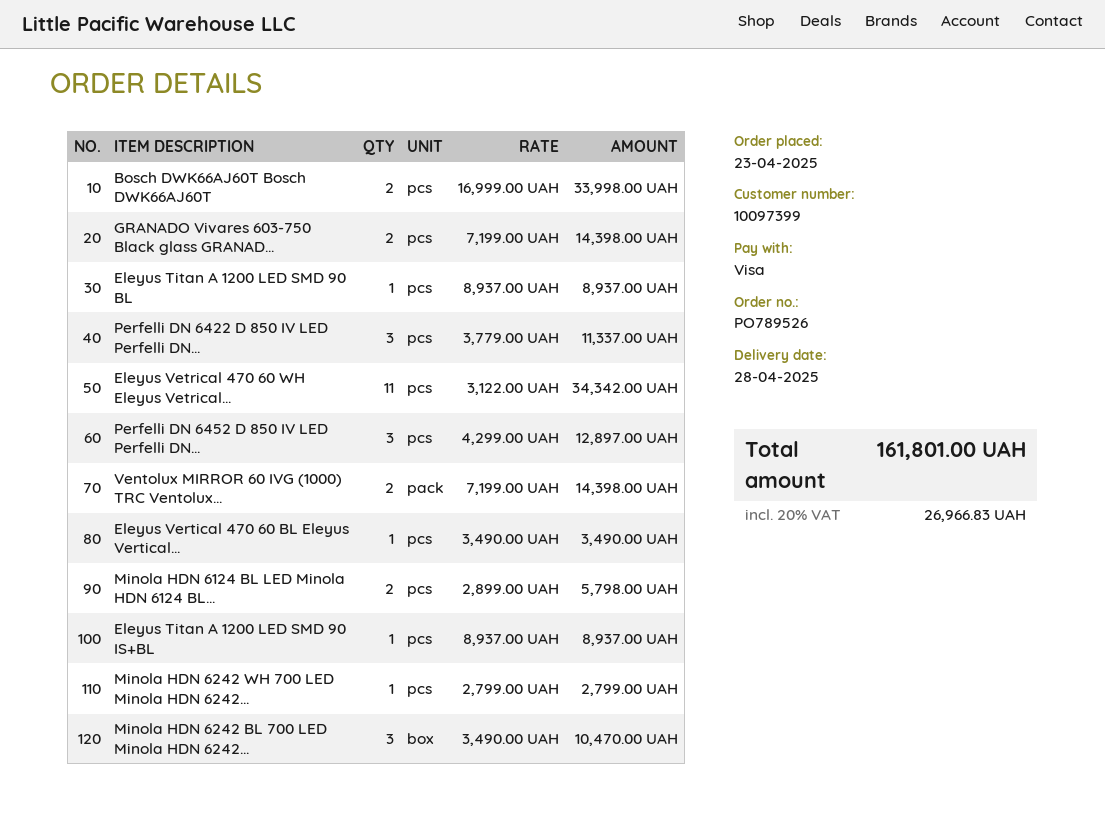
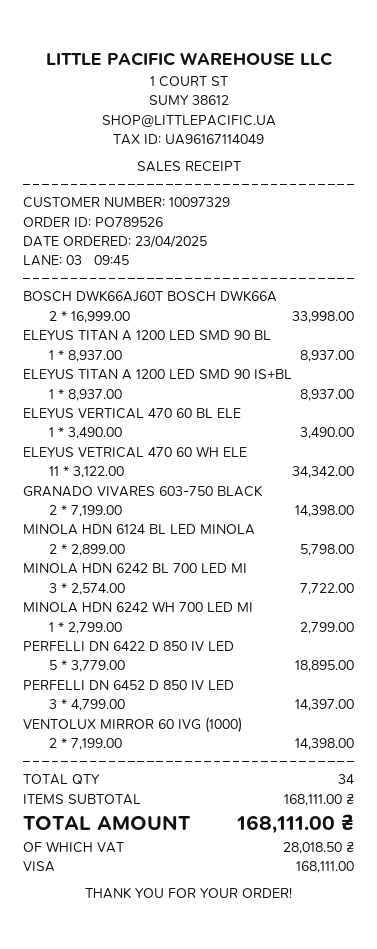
customer number: 10097399 -> 10097329
Perfelli DN 6422 D 850 IV LED Perfelli DN...: 3 x 3779.00 = 11337.00 -> 5 x 3779.00 = 18895.00
Perfelli DN 6452 D 850 IV LED Perfelli DN...: 3 x 4299.00 = 12897.00 -> 3 x 4799.00 = 14397.00
Minola HDN 6242 BL 700 LED Minola HDN 6242...: 3 x 3490.00 = 10470.00 -> 3 x 2574.00 = 7722.00
tax: 26966.83 -> 28018.50
total: 161801.00 -> 168111.00

